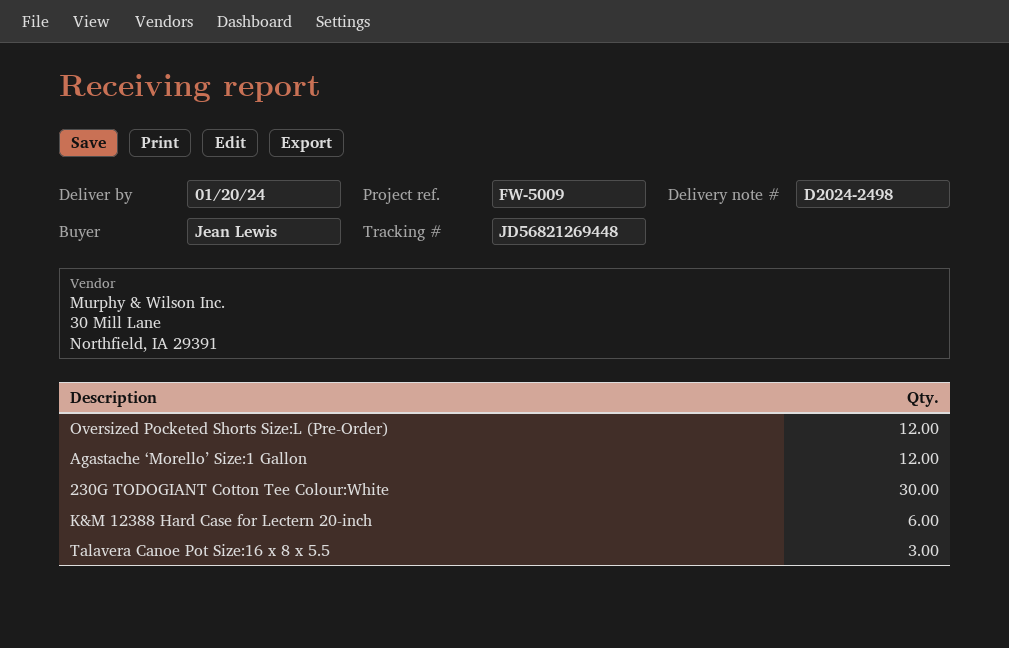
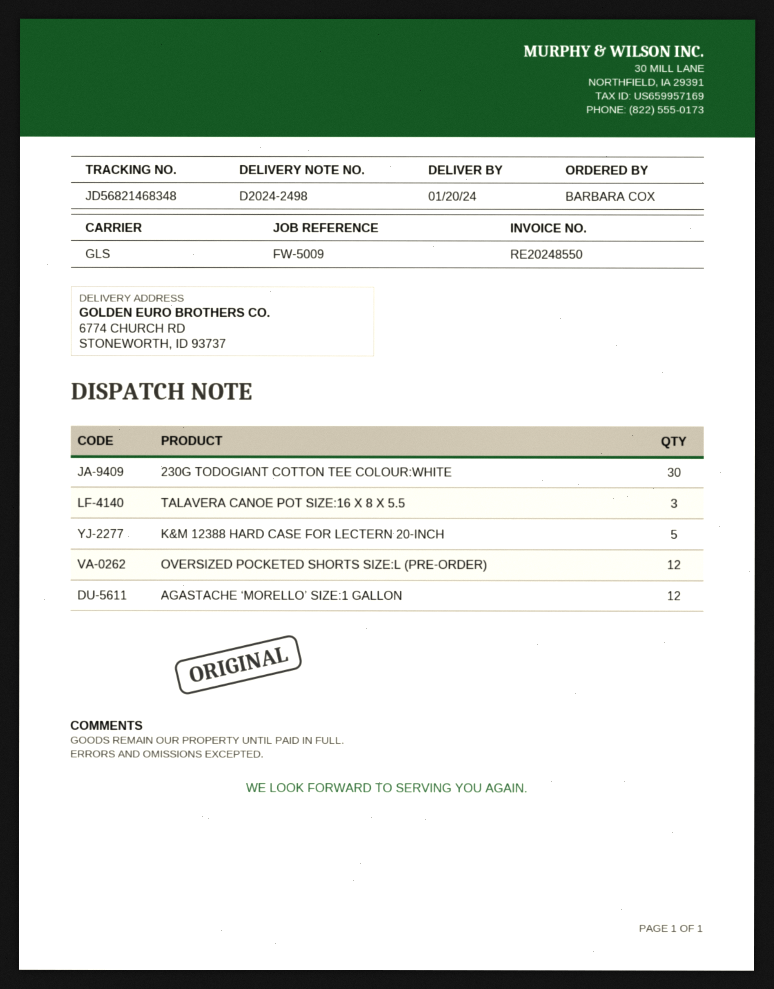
ordered by: Jean Lewis -> BARBARA COX
tracking number: JD56821269448 -> JD56821468348
K&M 12388 Hard Case for Lectern 20-inch: 6 -> 5

